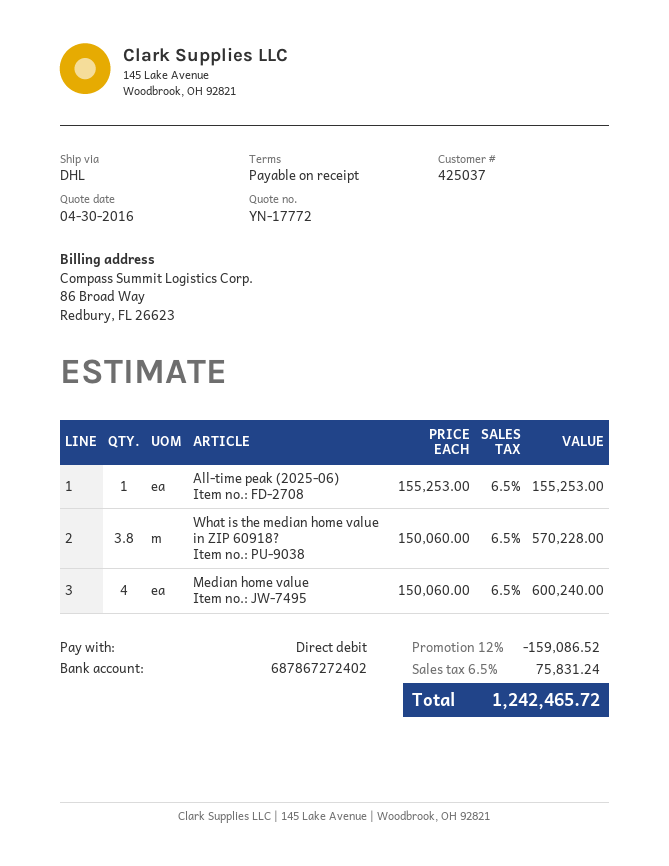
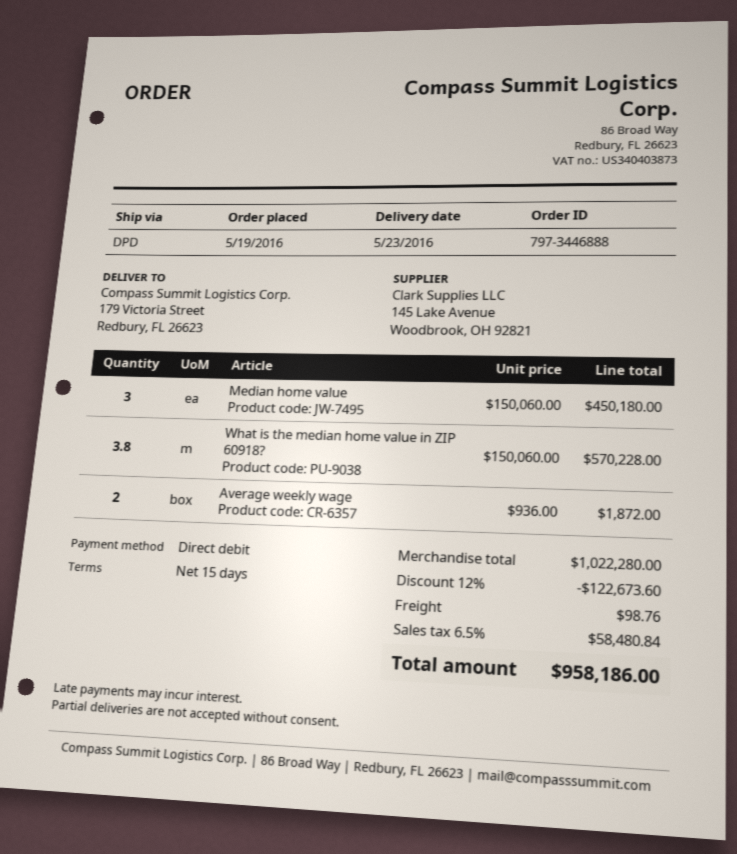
payment terms: on receipt -> 15 days
shipping method: DHL -> DPD
All-time peak (2025-06): 1 x 155253.00 = 155253.00 -> none
Median home value: 4 x 150060.00 = 600240.00 -> 3 x 150060.00 = 450180.00
Average weekly wage: none -> 2 x 936.00 = 1872.00
discount: 12% = 159086.52 -> 12% = 122673.60
shipping: none -> 98.76
tax: 6.5% = 75831.24 -> 6.5% = 58480.84
total: 1242465.72 -> 958186.00

